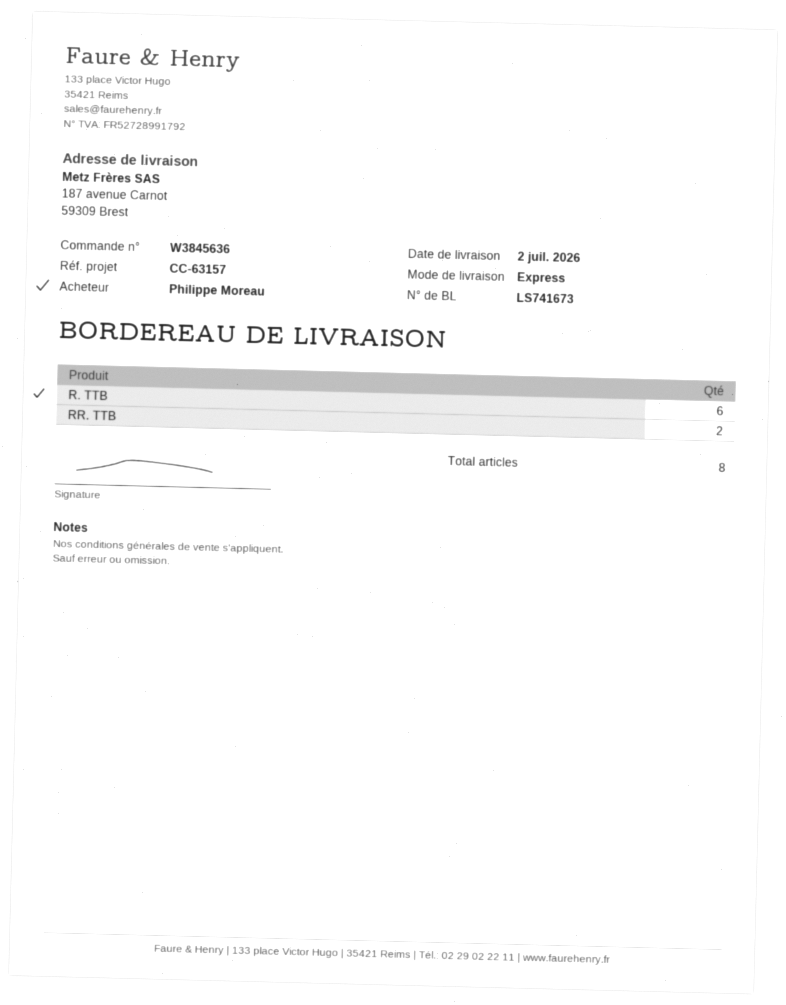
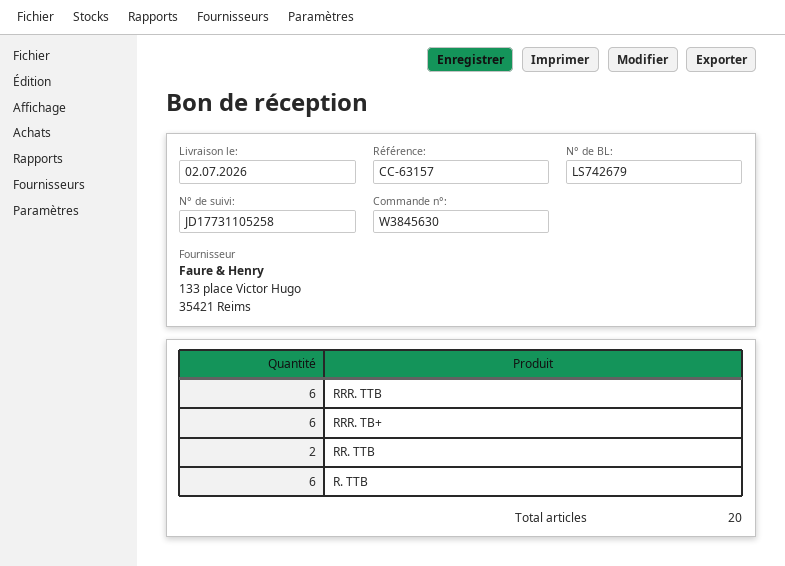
order number: W3845636 -> W3845630
delivery note number: LS741673 -> LS742679
RRR. TTB: none -> 6
RRR. TB+: none -> 6
total quantity: 8 -> 20

